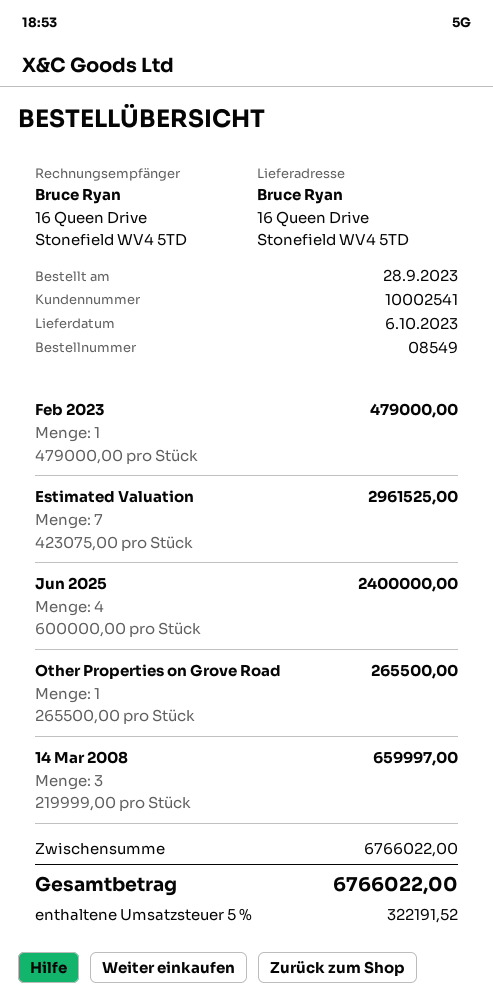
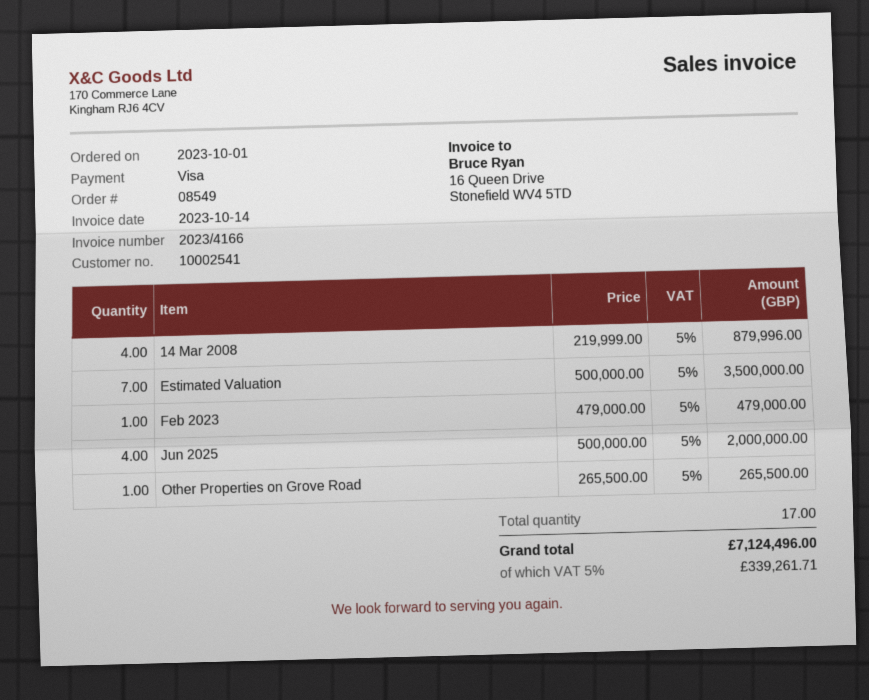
order date: 2023-09-28 -> 2023-10-01
Estimated Valuation: 7 x 423075.00 = 2961525.00 -> 7 x 500000.00 = 3500000.00
Jun 2025: 4 x 600000.00 = 2400000.00 -> 4 x 500000.00 = 2000000.00
14 Mar 2008: 3 x 219999.00 = 659997.00 -> 4 x 219999.00 = 879996.00
tax: 5% = 322191.52 -> 5% = 339261.71
total: 6766022.00 -> 7124496.00

